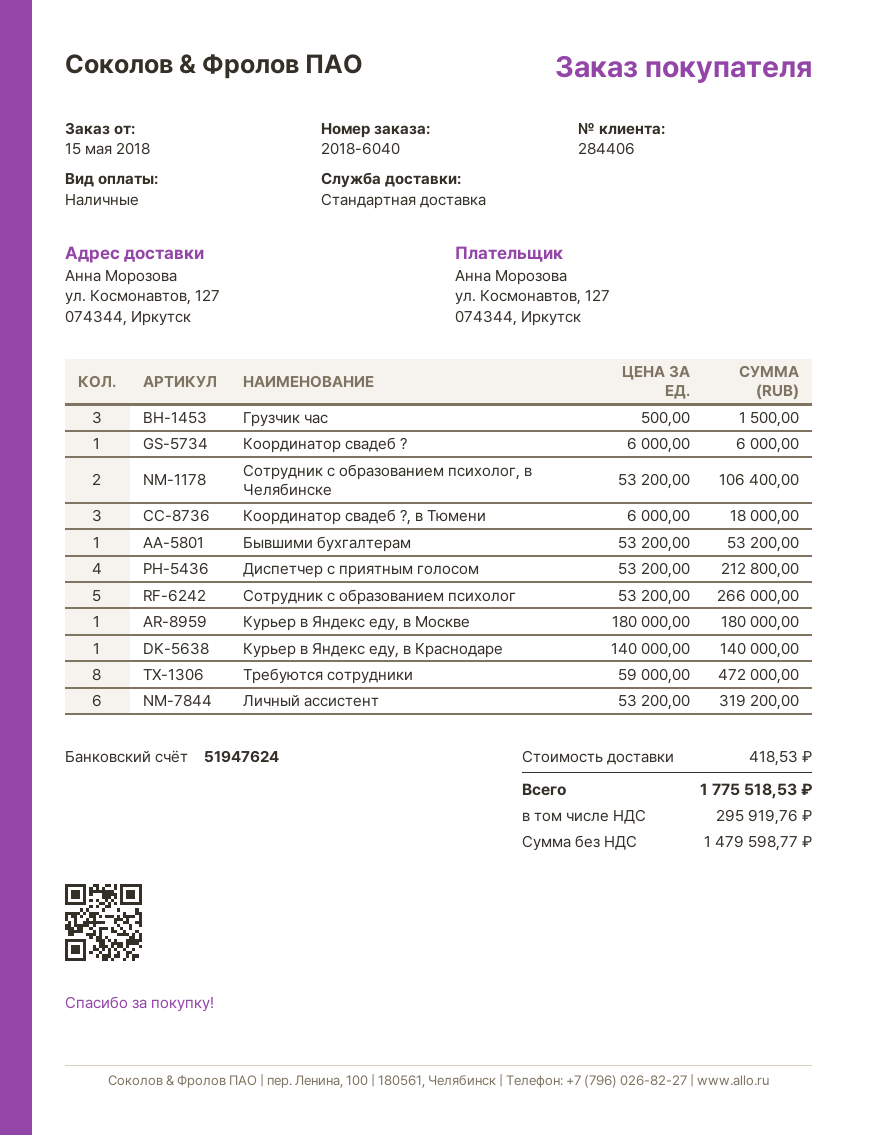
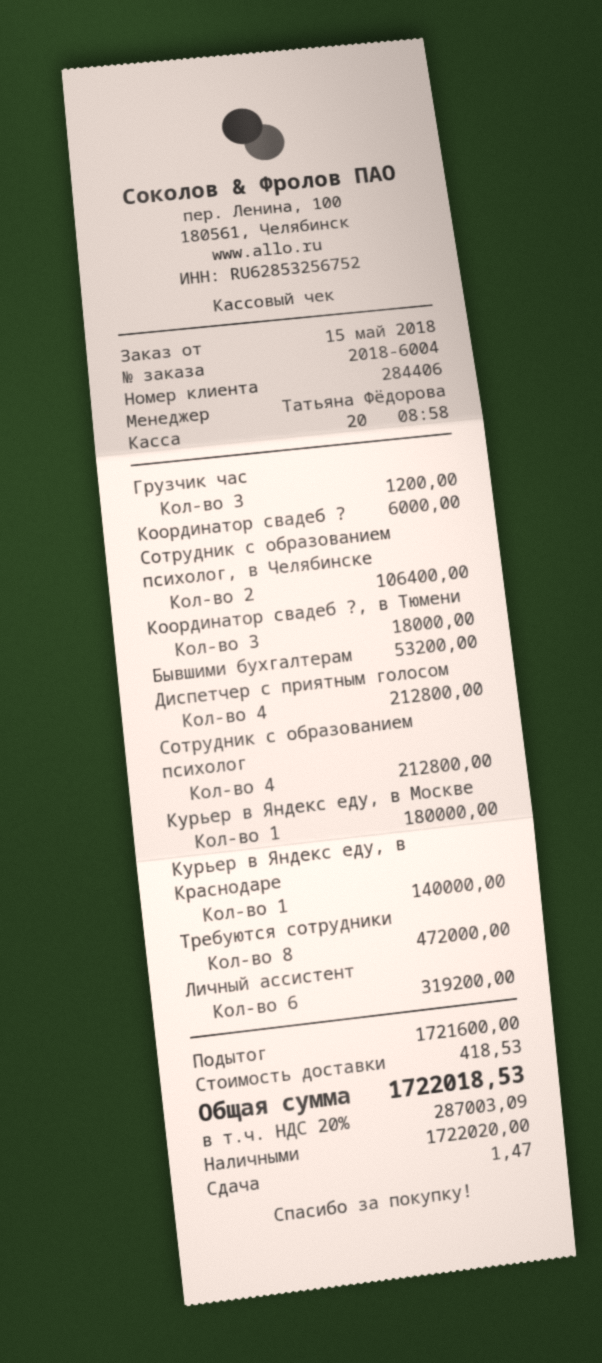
order number: 2018-6040 -> 2018-6004
Грузчик час: 3 for 1500.00 -> 3 for 1200.00
Сотрудник с образованием психолог: 5 for 266000.00 -> 4 for 212800.00
tax: 295919.76 -> 287003.09
total: 1775518.53 -> 1722018.53

